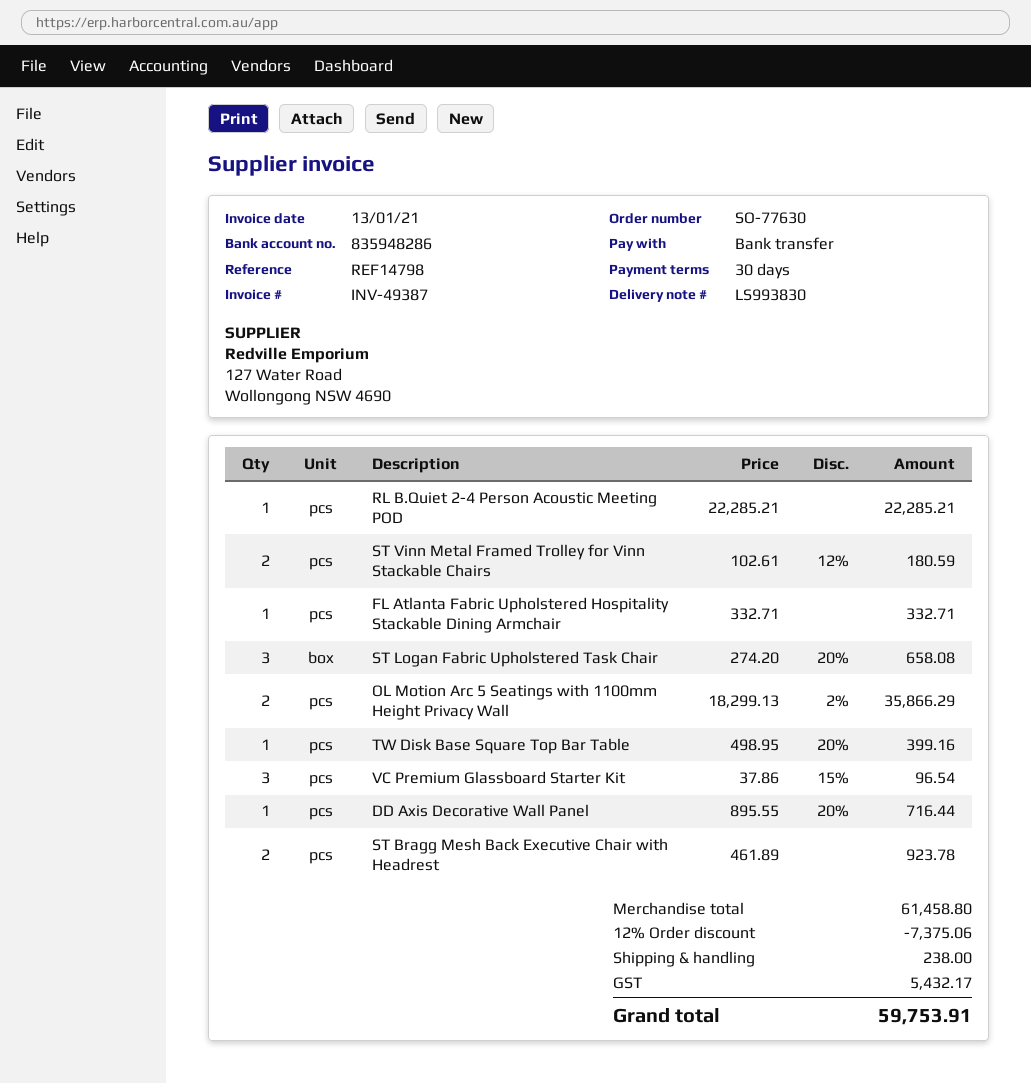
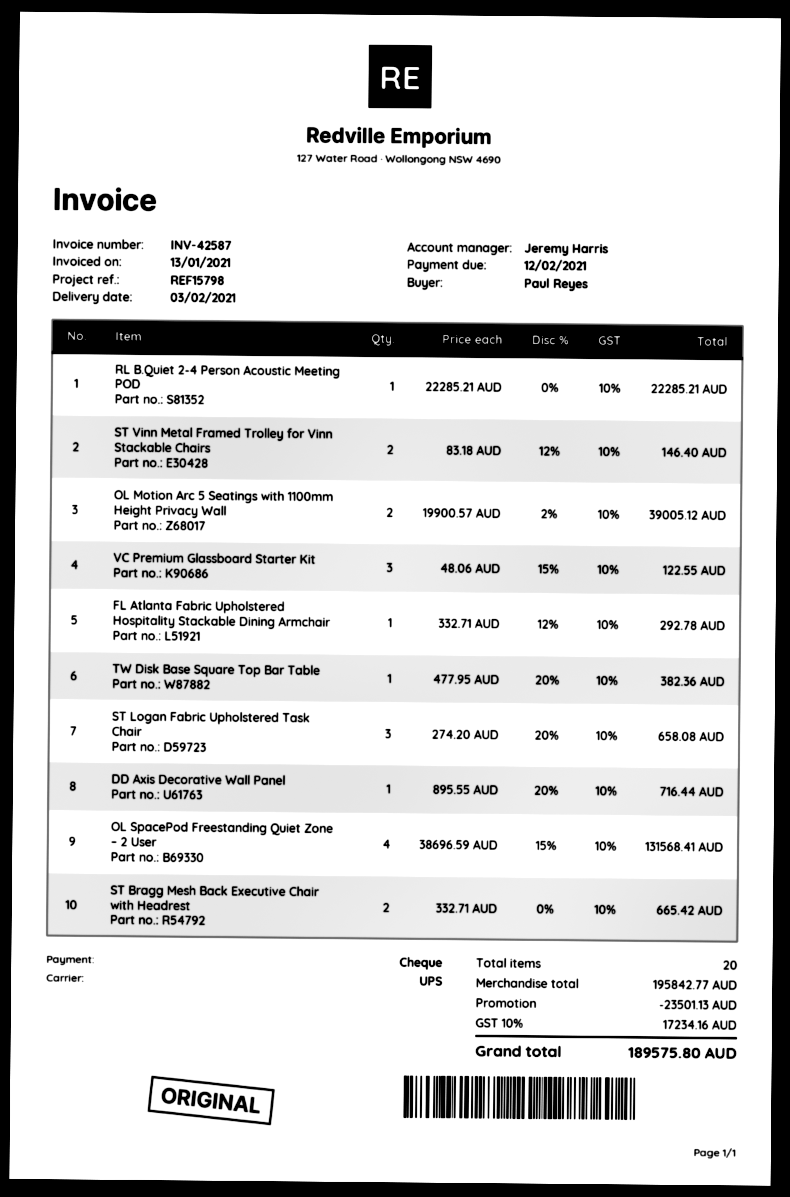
invoice number: INV-49387 -> INV-42587
reference: REF14798 -> REF15798
payment method: bank transfer -> cheque
ST Vinn Metal Framed Trolley for Vinn Stackable Chairs: 2 x 102.61 - 12% = 180.59 -> 2 x 83.18 - 12% = 146.40
FL Atlanta Fabric Upholstered Hospitality Stackable Dining Armchair: 1 x 332.71 = 332.71 -> 1 x 332.71 - 12% = 292.78
OL Motion Arc 5 Seatings with 1100mm Height Privacy Wall: 2 x 18299.13 - 2% = 35866.29 -> 2 x 19900.57 - 2% = 39005.12
TW Disk Base Square Top Bar Table: 1 x 498.95 - 20% = 399.16 -> 1 x 477.95 - 20% = 382.36
VC Premium Glassboard Starter Kit: 3 x 37.86 - 15% = 96.54 -> 3 x 48.06 - 15% = 122.55
ST Bragg Mesh Back Executive Chair with Headrest: 2 x 461.89 = 923.78 -> 2 x 332.71 = 665.42
OL SpacePod Freestanding Quiet Zone – 2 User: none -> 4 x 38696.59 - 15% = 131568.41
subtotal: 61458.80 -> 195842.77
discount: 7375.06 -> 23501.13
shipping: 238.00 -> none
tax: 5432.17 -> 17234.16
total: 59753.91 -> 189575.80

